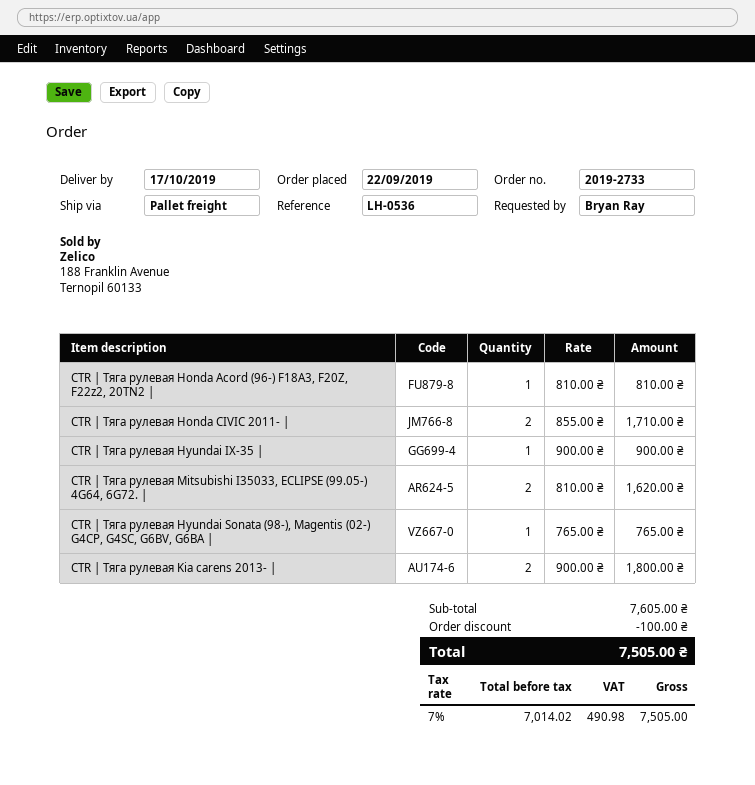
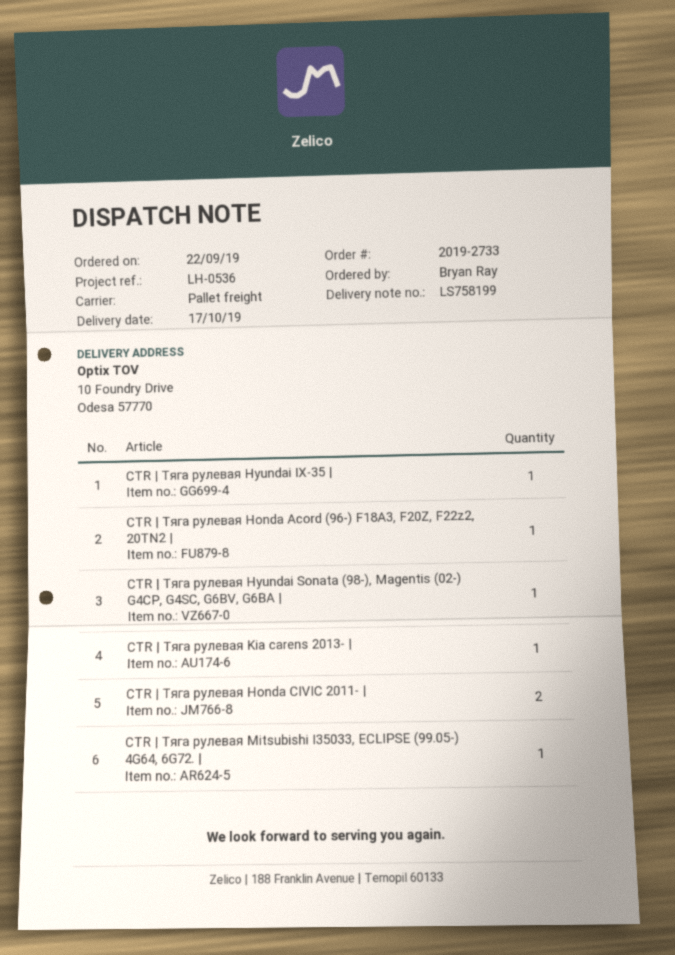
CTR | Тяга рулевая Mitsubishi I35033, ECLIPSE (99.05-) 4G64, 6G72. |: 2 -> 1
CTR | Тяга рулевая Kia carens 2013- |: 2 -> 1

